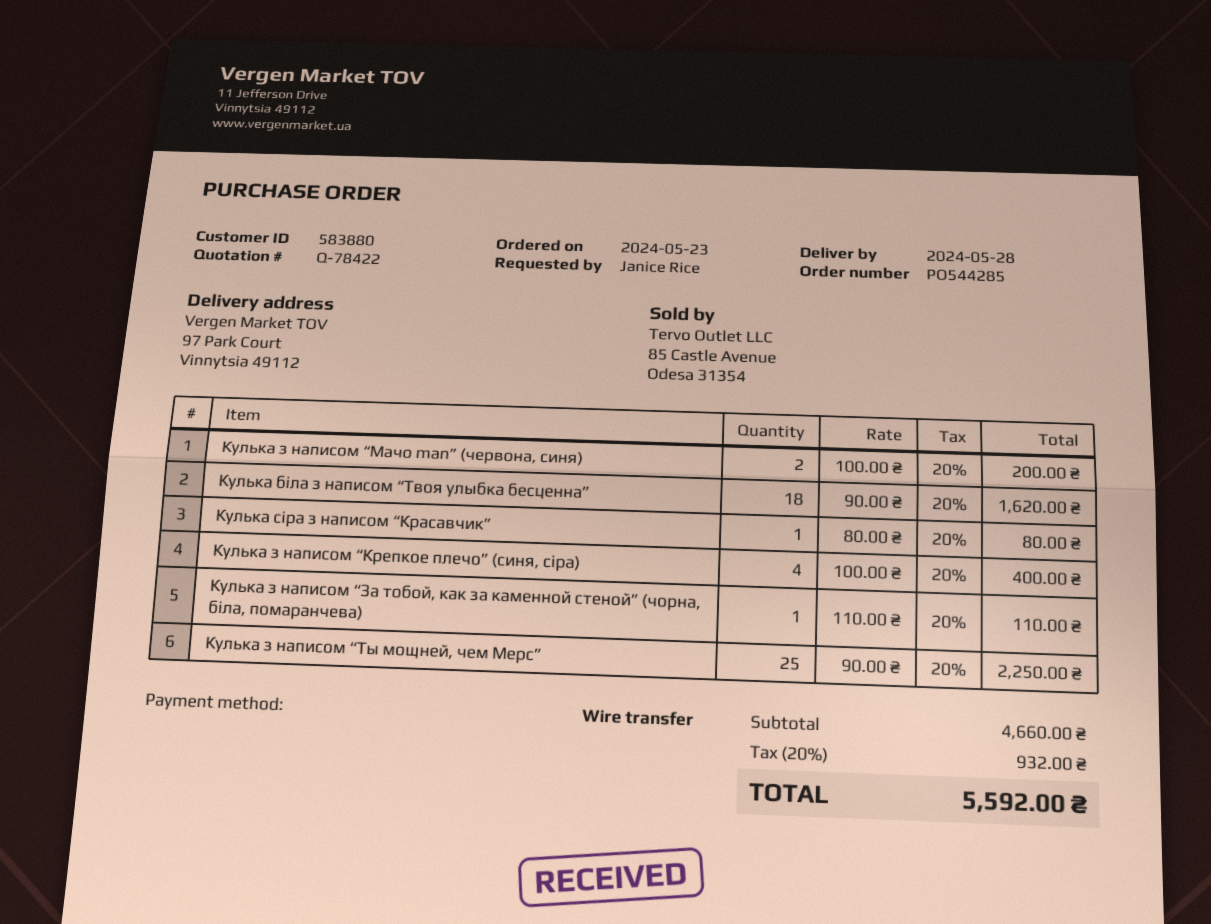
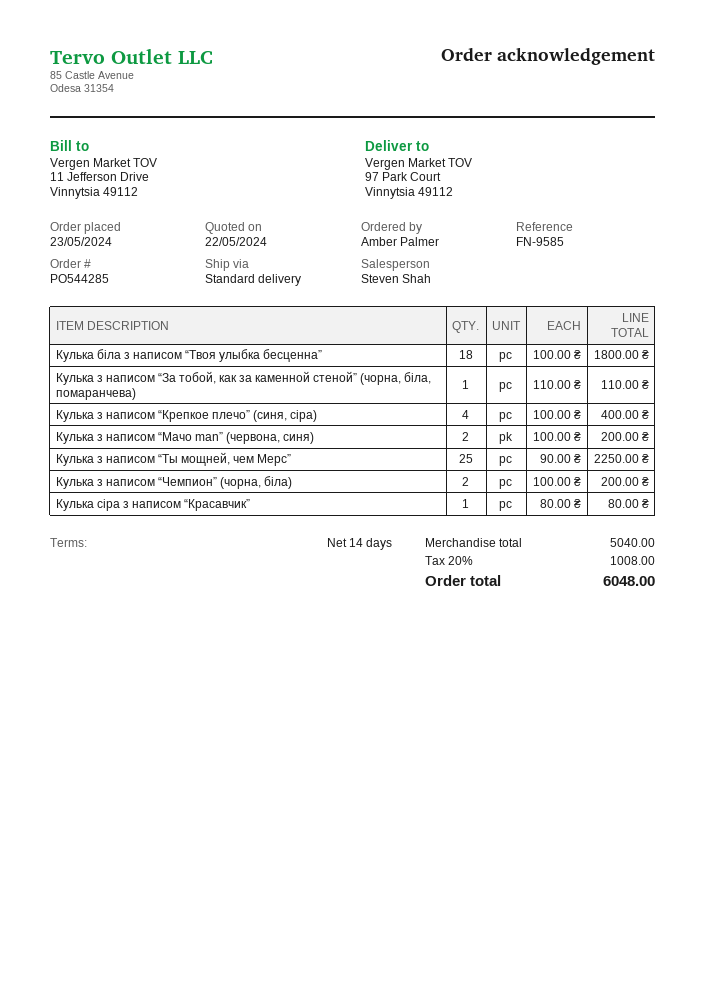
ordered by: Janice Rice -> Amber Palmer
Кулька біла з написом “Твоя улыбка бесценна”: 18 x 90.00 = 1620.00 -> 18 x 100.00 = 1800.00
Кулька з написом “Чемпион” (чорна, біла): none -> 2 x 100.00 = 200.00
subtotal: 4660.00 -> 5040.00
tax: 20% = 932.00 -> 20% = 1008.00
total: 5592.00 -> 6048.00

